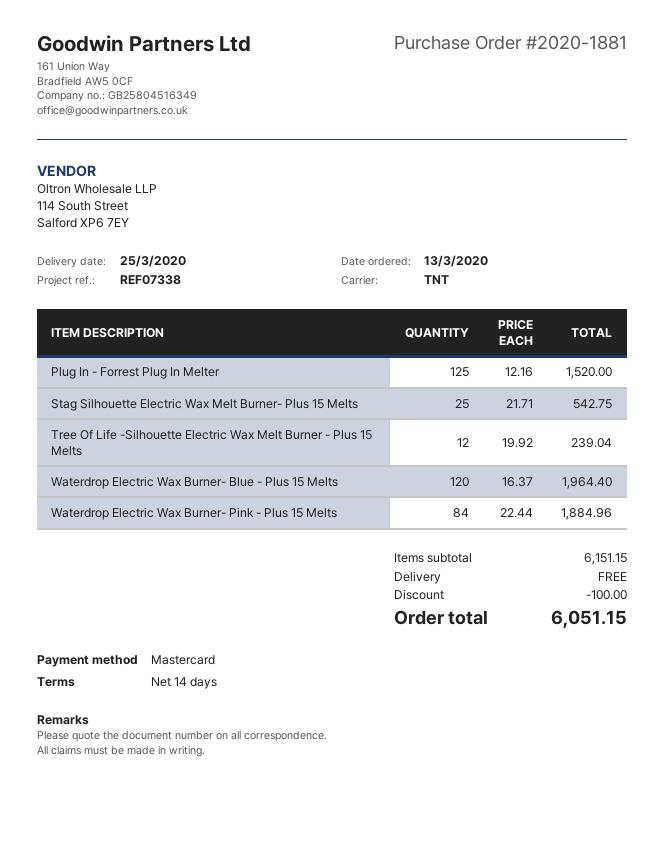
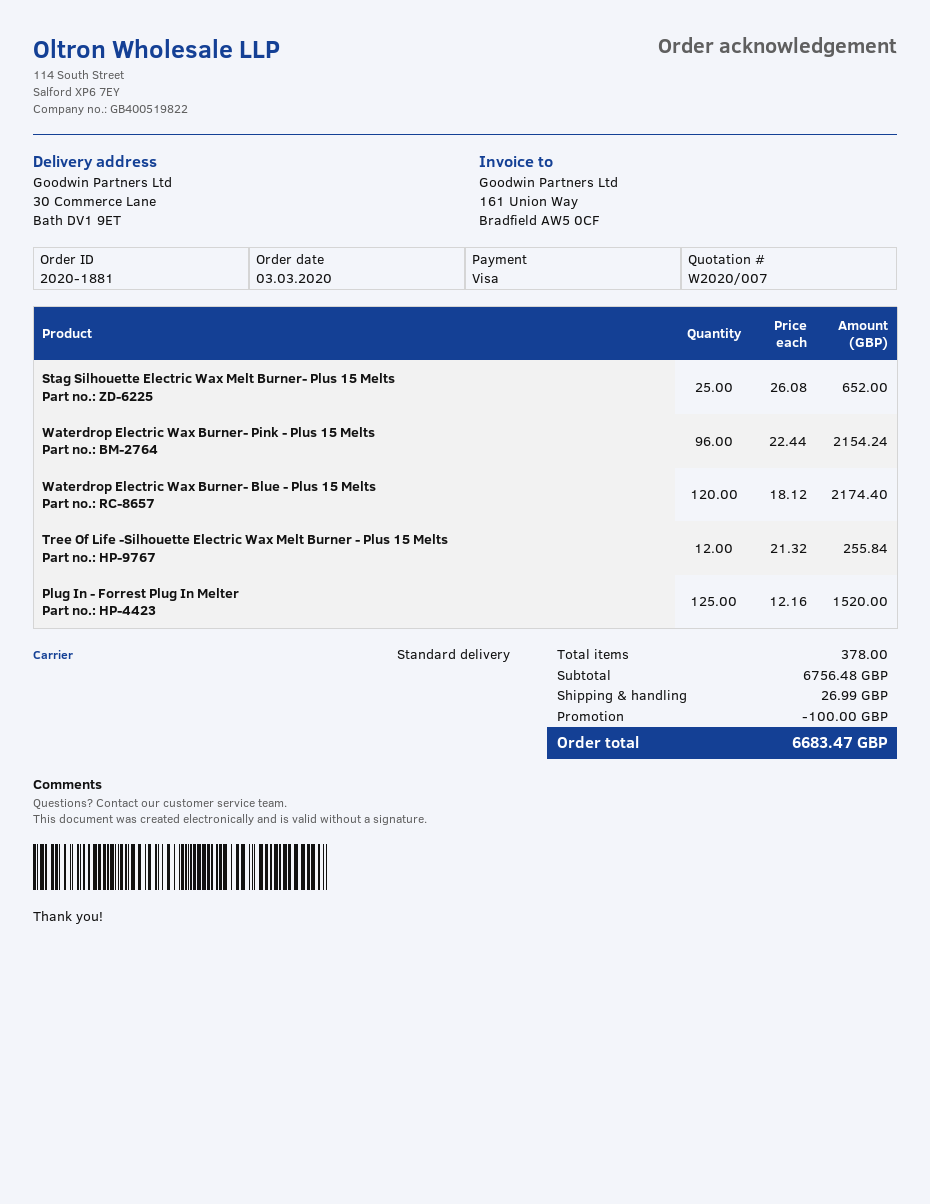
order date: 2020-03-13 -> 2020-03-03
payment method: Mastercard -> Visa
shipping method: TNT -> standard
Stag Silhouette Electric Wax Melt Burner- Plus 15 Melts: 25 x 21.71 = 542.75 -> 25 x 26.08 = 652.00
Tree Of Life -Silhouette Electric Wax Melt Burner - Plus 15 Melts: 12 x 19.92 = 239.04 -> 12 x 21.32 = 255.84
Waterdrop Electric Wax Burner- Blue - Plus 15 Melts: 120 x 16.37 = 1964.40 -> 120 x 18.12 = 2174.40
Waterdrop Electric Wax Burner- Pink - Plus 15 Melts: 84 x 22.44 = 1884.96 -> 96 x 22.44 = 2154.24
subtotal: 6151.15 -> 6756.48
shipping: 0.00 -> 26.99
total: 6051.15 -> 6683.47

